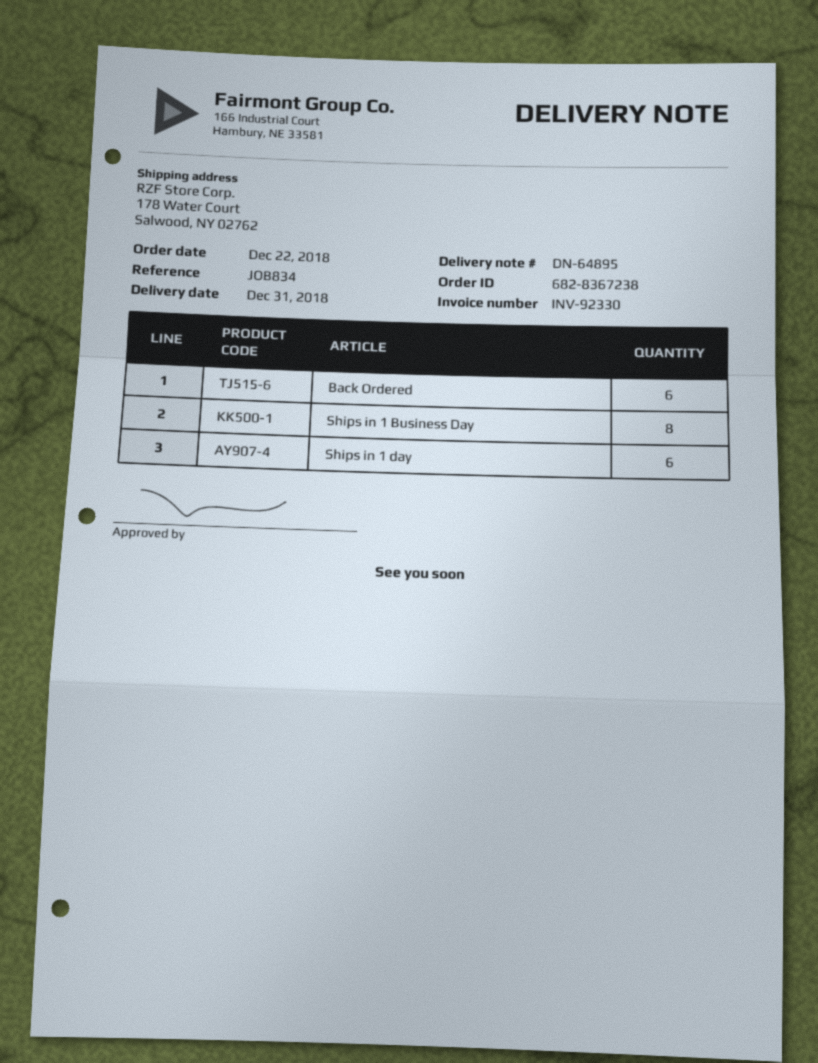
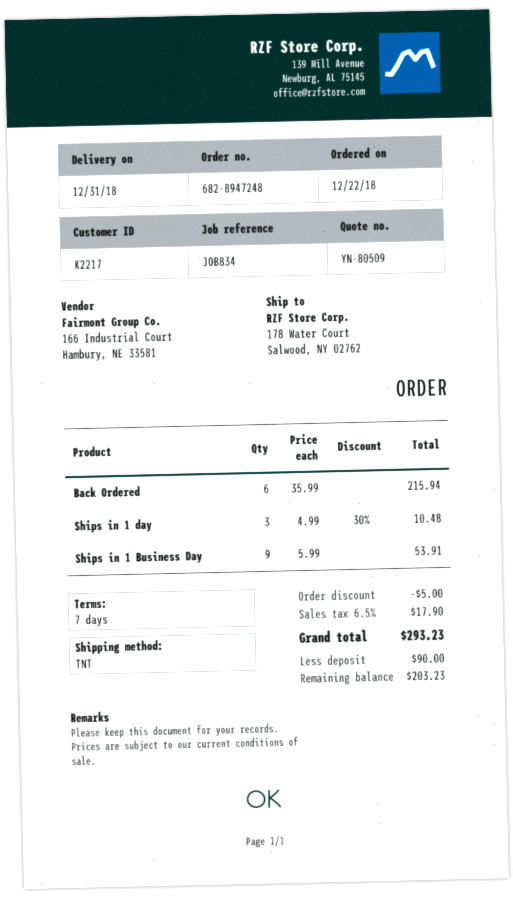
order number: 682-8367238 -> 682-8947248
Ships in 1 Business Day: 8 -> 9
Ships in 1 day: 6 -> 3

